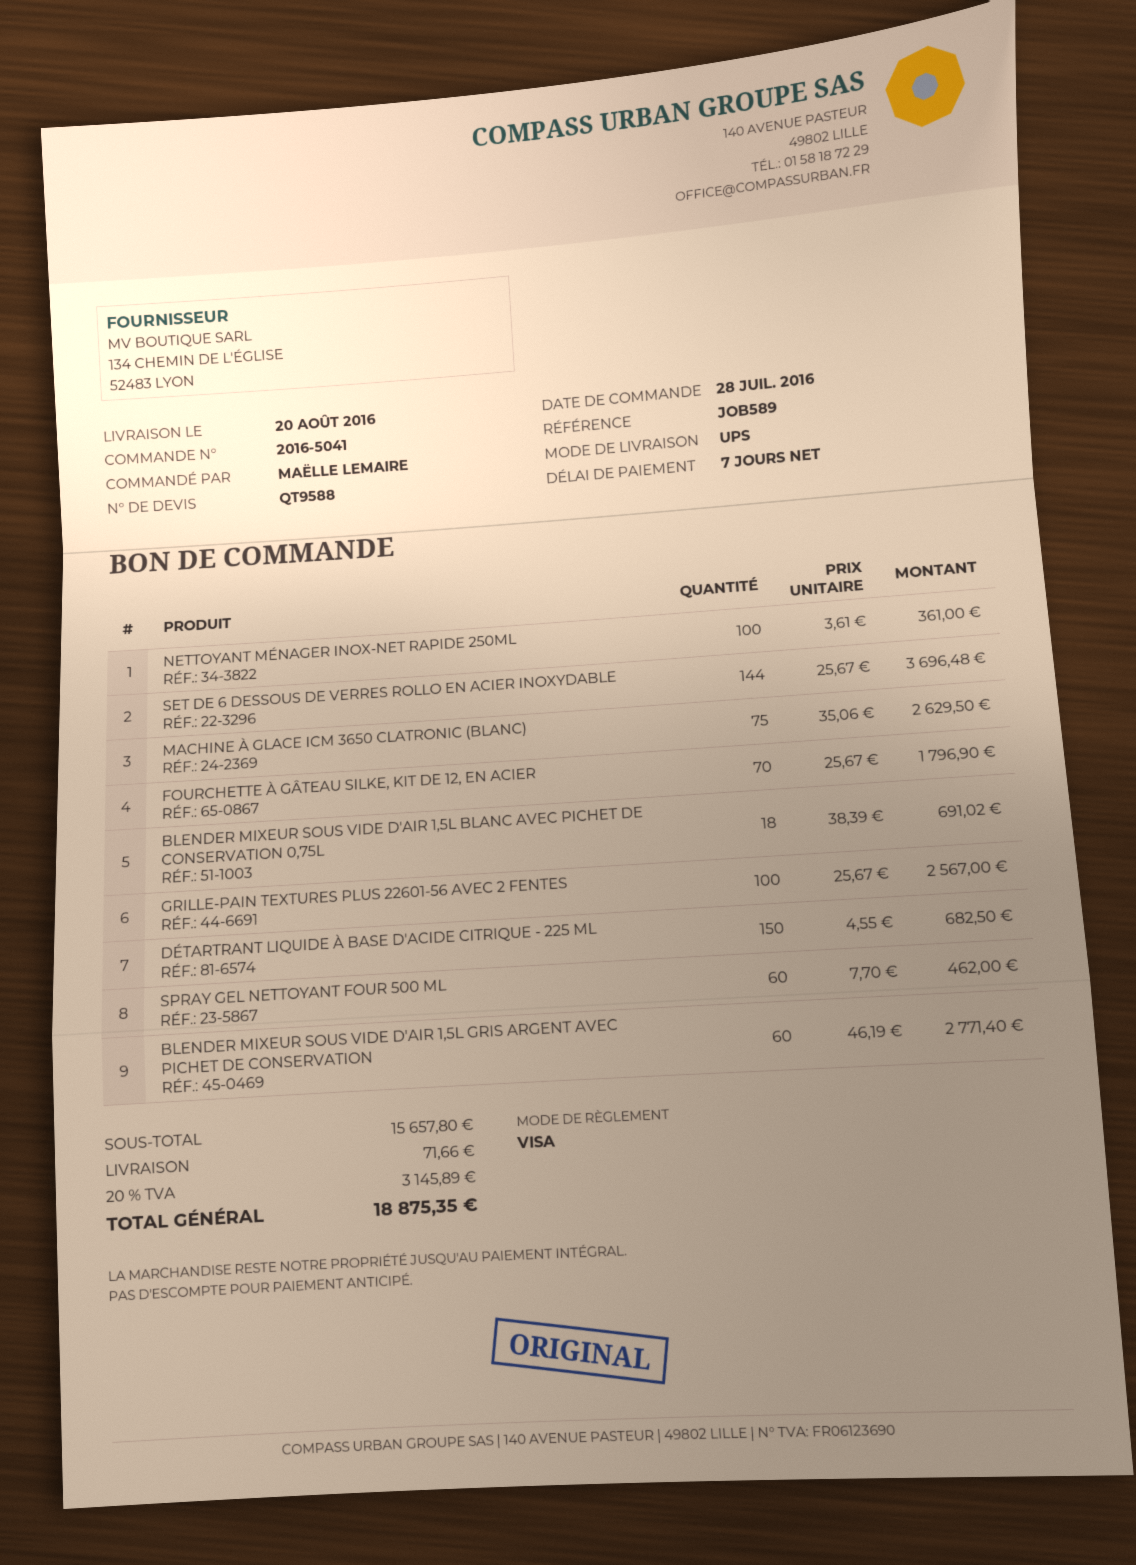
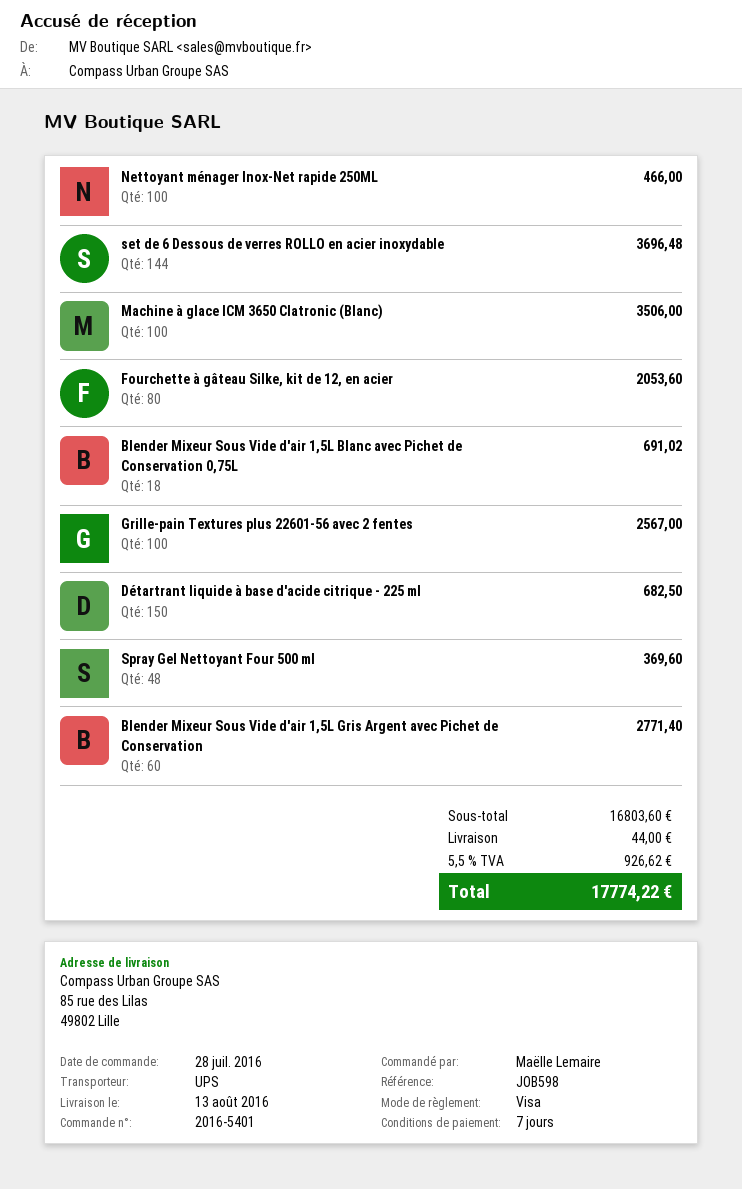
order number: 2016-5041 -> 2016-5401
delivery date: 2016-08-20 -> 2016-08-13
reference: JOB589 -> JOB598
NETTOYANT MÉNAGER INOX-NET RAPIDE 250ML: 100 for 361.00 -> 100 for 466.00
MACHINE À GLACE ICM 3650 CLATRONIC (BLANC): 75 for 2629.50 -> 100 for 3506.00
FOURCHETTE À GÂTEAU SILKE, KIT DE 12, EN ACIER: 70 for 1796.90 -> 80 for 2053.60
SPRAY GEL NETTOYANT FOUR 500 ML: 60 for 462.00 -> 48 for 369.60
subtotal: 15657.80 -> 16803.60
shipping: 71.66 -> 44.00
tax: 20% = 3145.89 -> 5.5% = 926.62
total: 18875.35 -> 17774.22

